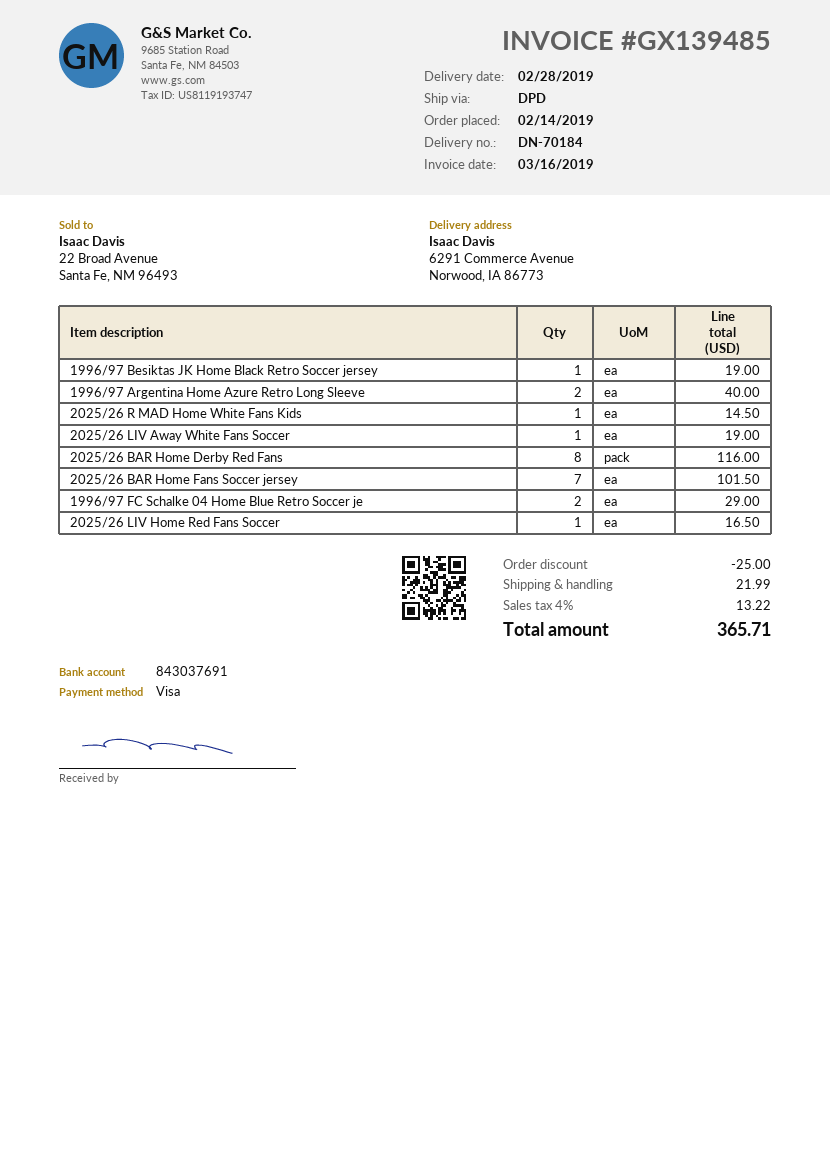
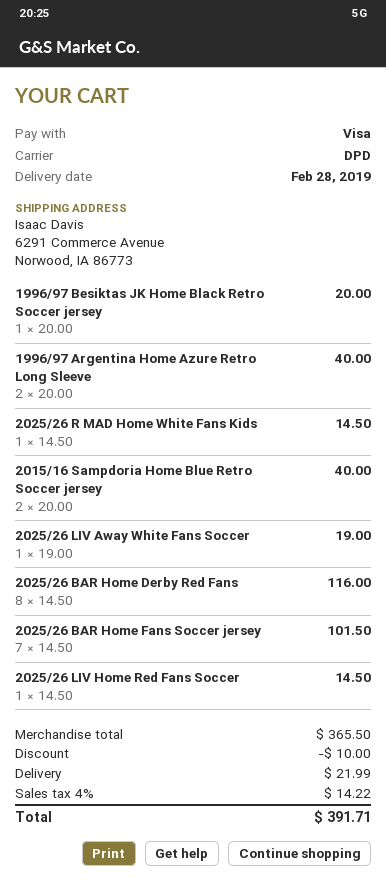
1996/97 Besiktas JK Home Black Retro Soccer jersey: 1 for 19.00 -> 1 for 20.00
1996/97 FC Schalke 04 Home Blue Retro Soccer je: 2 for 29.00 -> none
2025/26 LIV Home Red Fans Soccer: 1 for 16.50 -> 1 for 14.50
2015/16 Sampdoria Home Blue Retro Soccer jersey: none -> 2 for 40.00
discount: 25.00 -> 10.00
tax: 4% = 13.22 -> 4% = 14.22
total: 365.71 -> 391.71

